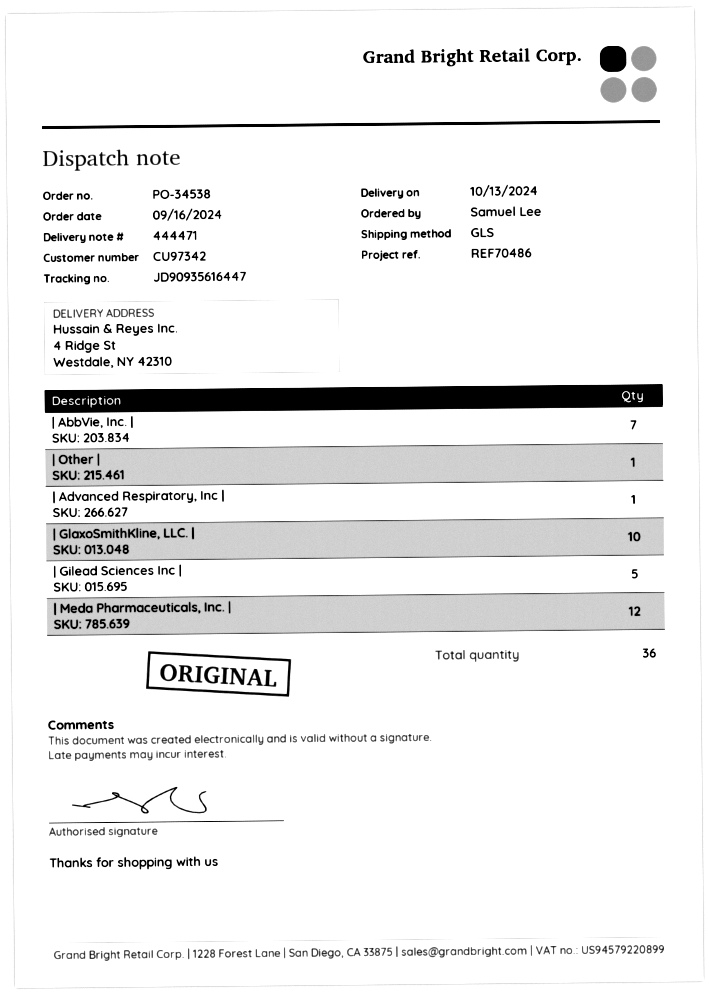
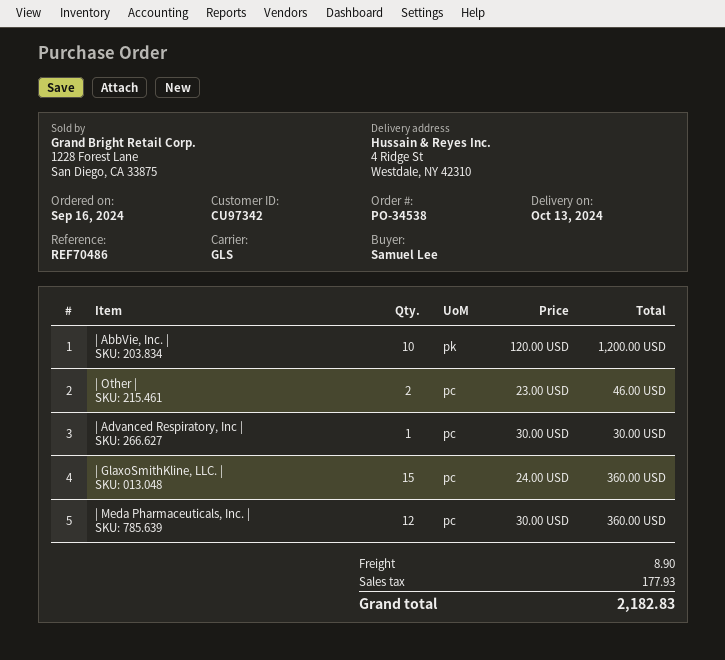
| AbbVie, Inc. |: 7 -> 10
| Other |: 1 -> 2
| GlaxoSmithKline, LLC. |: 10 -> 15
| Gilead Sciences Inc |: 5 -> none

